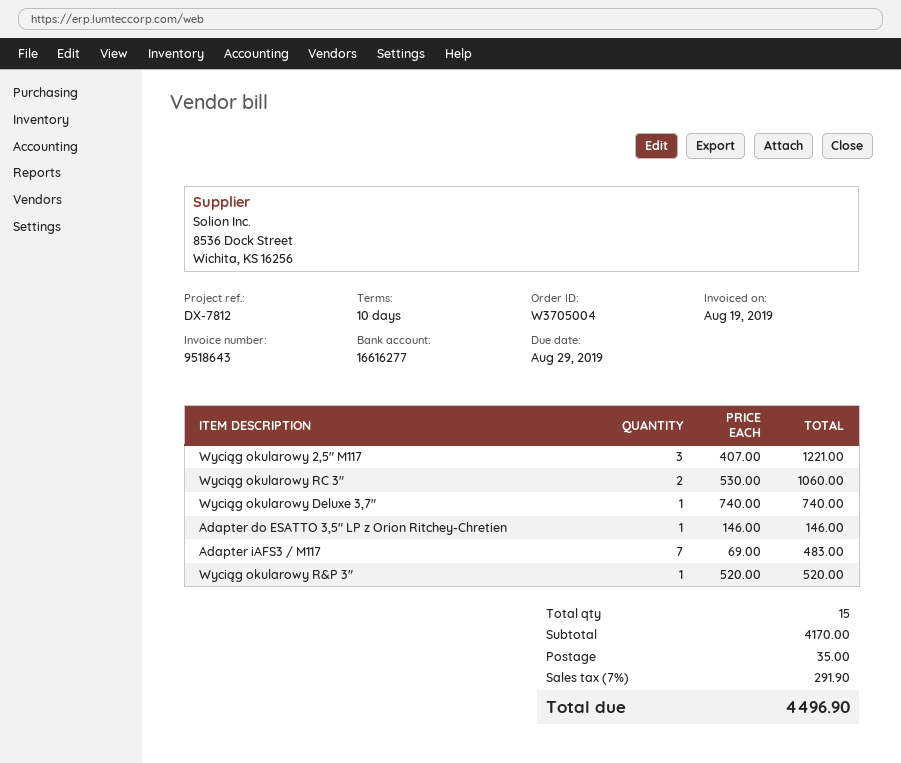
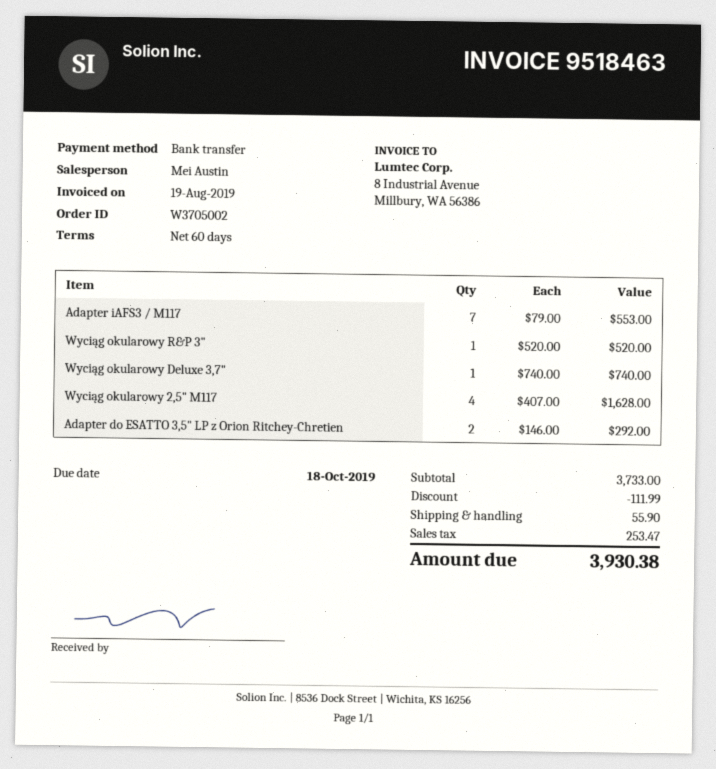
order number: W3705004 -> W3705002
invoice number: 9518643 -> 9518463
payment terms: 10 days -> 60 days
due date: 2019-08-29 -> 2019-10-18
Wyciąg okularowy 2,5" M117: 3 x 407.00 = 1221.00 -> 4 x 407.00 = 1628.00
Wyciąg okularowy RC 3": 2 x 530.00 = 1060.00 -> none
Adapter do ESATTO 3,5" LP z Orion Ritchey-Chretien: 1 x 146.00 = 146.00 -> 2 x 146.00 = 292.00
Adapter iAFS3 / M117: 7 x 69.00 = 483.00 -> 7 x 79.00 = 553.00
subtotal: 4170.00 -> 3733.00
discount: none -> 111.99
shipping: 35.00 -> 55.90
tax: 291.90 -> 253.47
total: 4496.90 -> 3930.38

